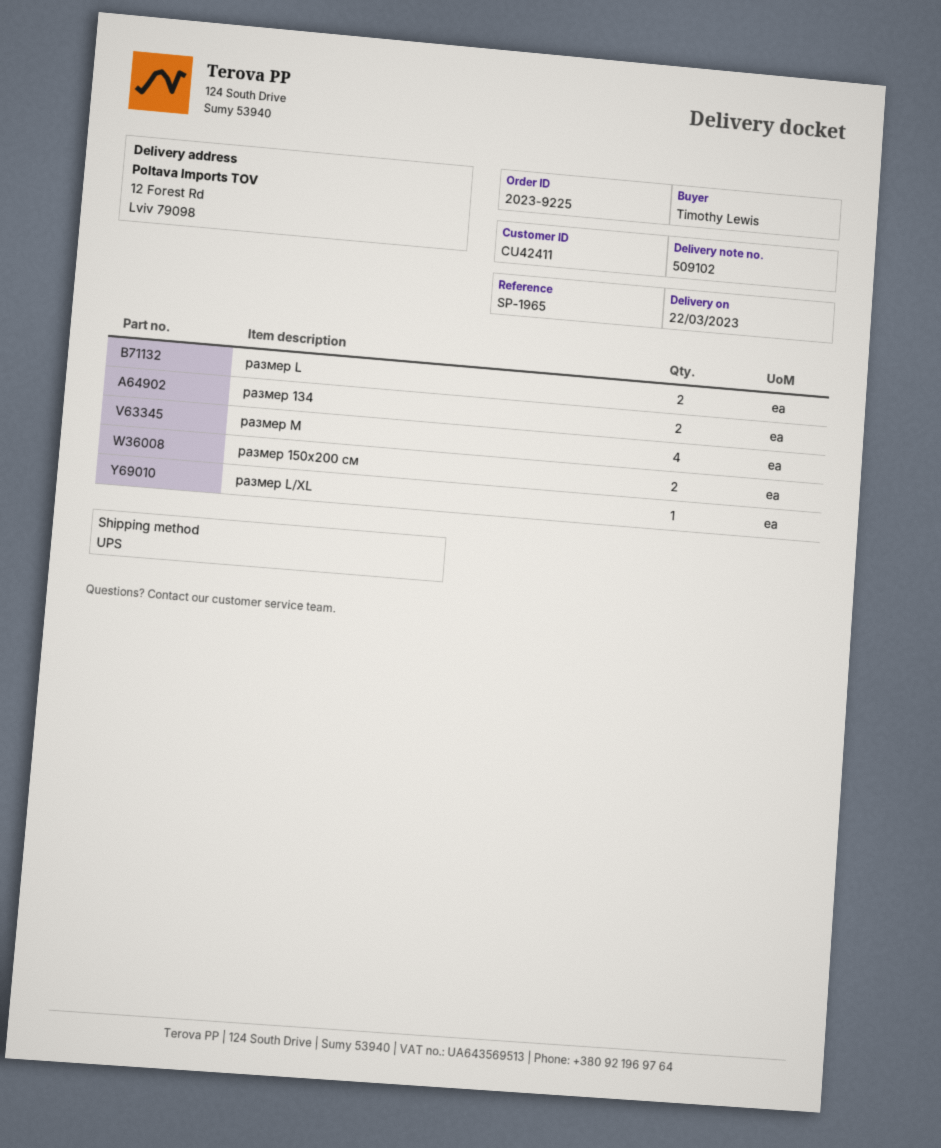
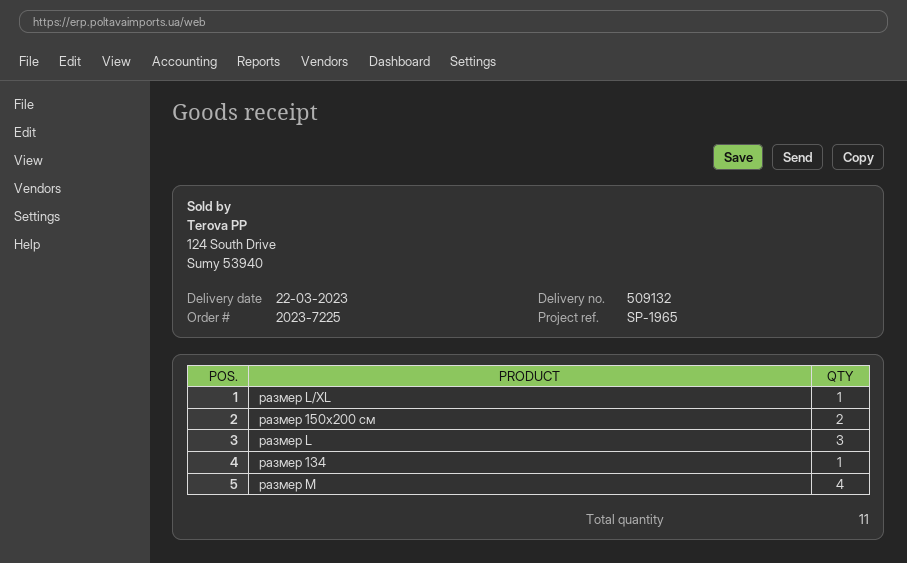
order number: 2023-9225 -> 2023-7225
delivery note number: 509102 -> 509132
размер L: 2 -> 3
размер 134: 2 -> 1

